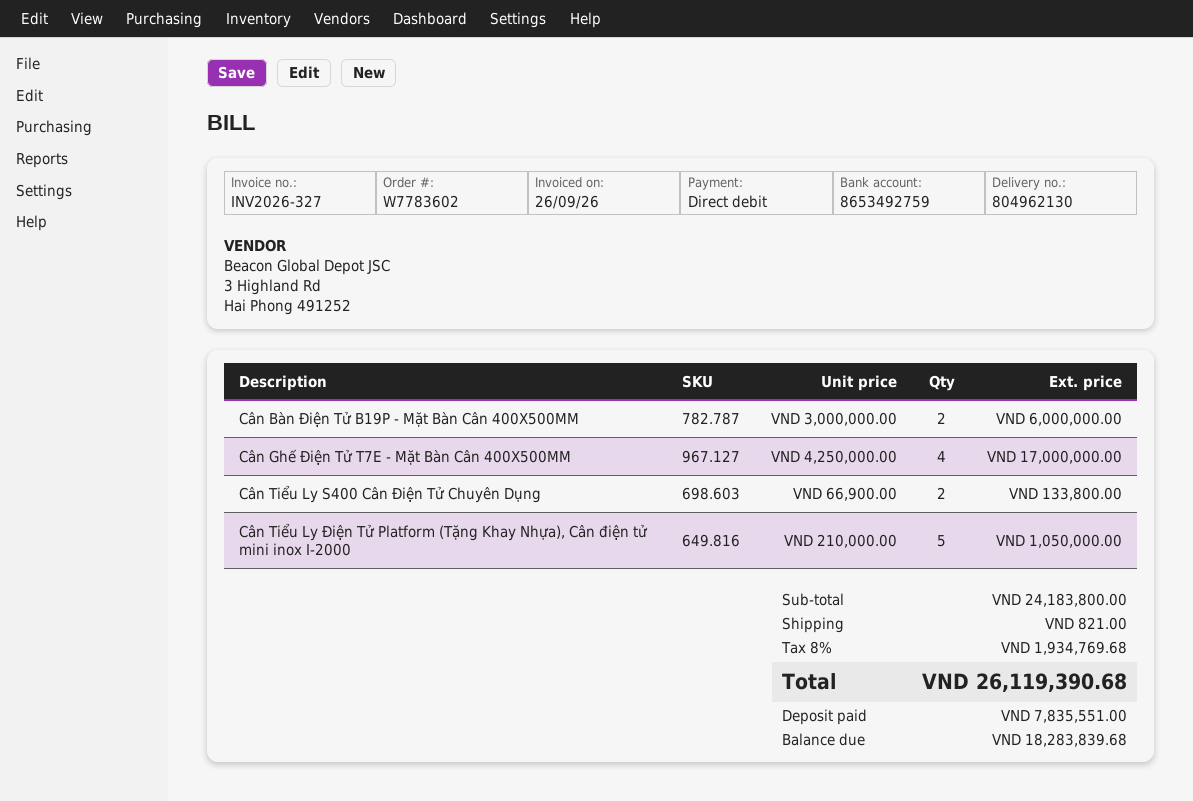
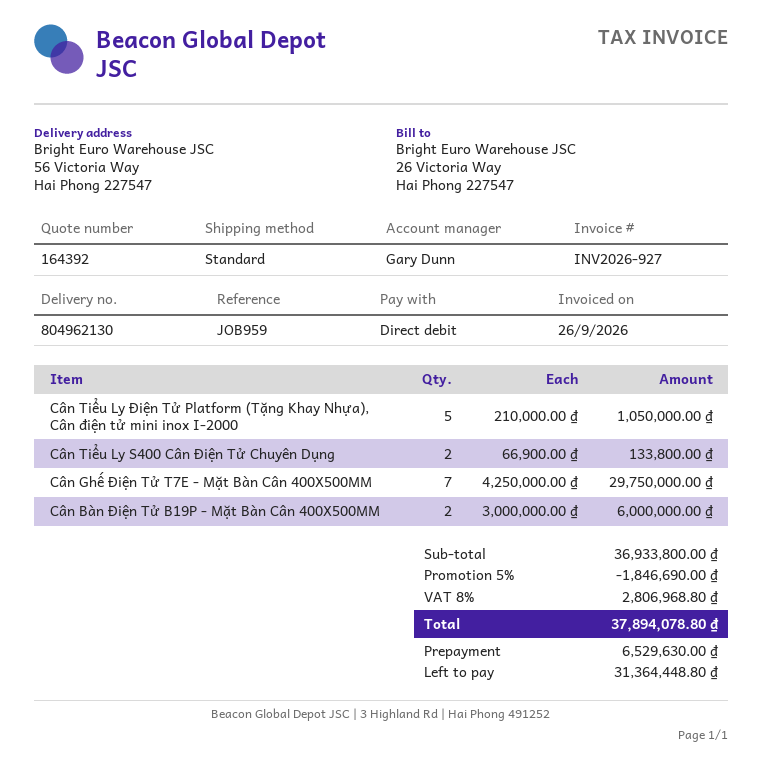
invoice number: INV2026-327 -> INV2026-927
Cân Ghế Điện Tử T7E - Mặt Bàn Cân 400X500MM: 4 x 4250000.00 = 17000000.00 -> 7 x 4250000.00 = 29750000.00
subtotal: 24183800.00 -> 36933800.00
discount: none -> 5% = 1846690.00
shipping: 821.00 -> none
tax: 8% = 1934769.68 -> 8% = 2806968.80
total: 26119390.68 -> 37894078.80
deposit: 7835551.00 -> 6529630.00
balance: 18283839.68 -> 31364448.80

